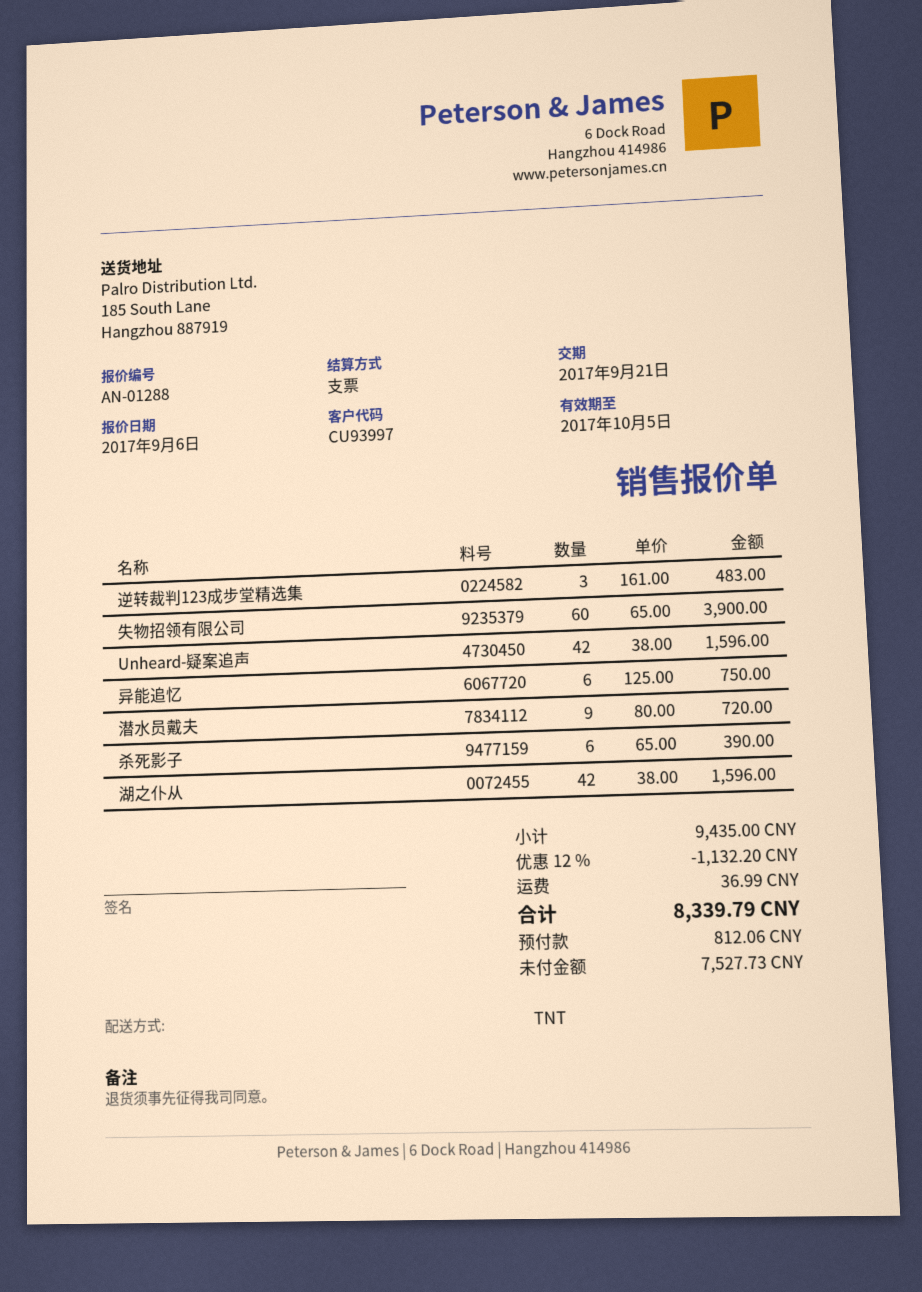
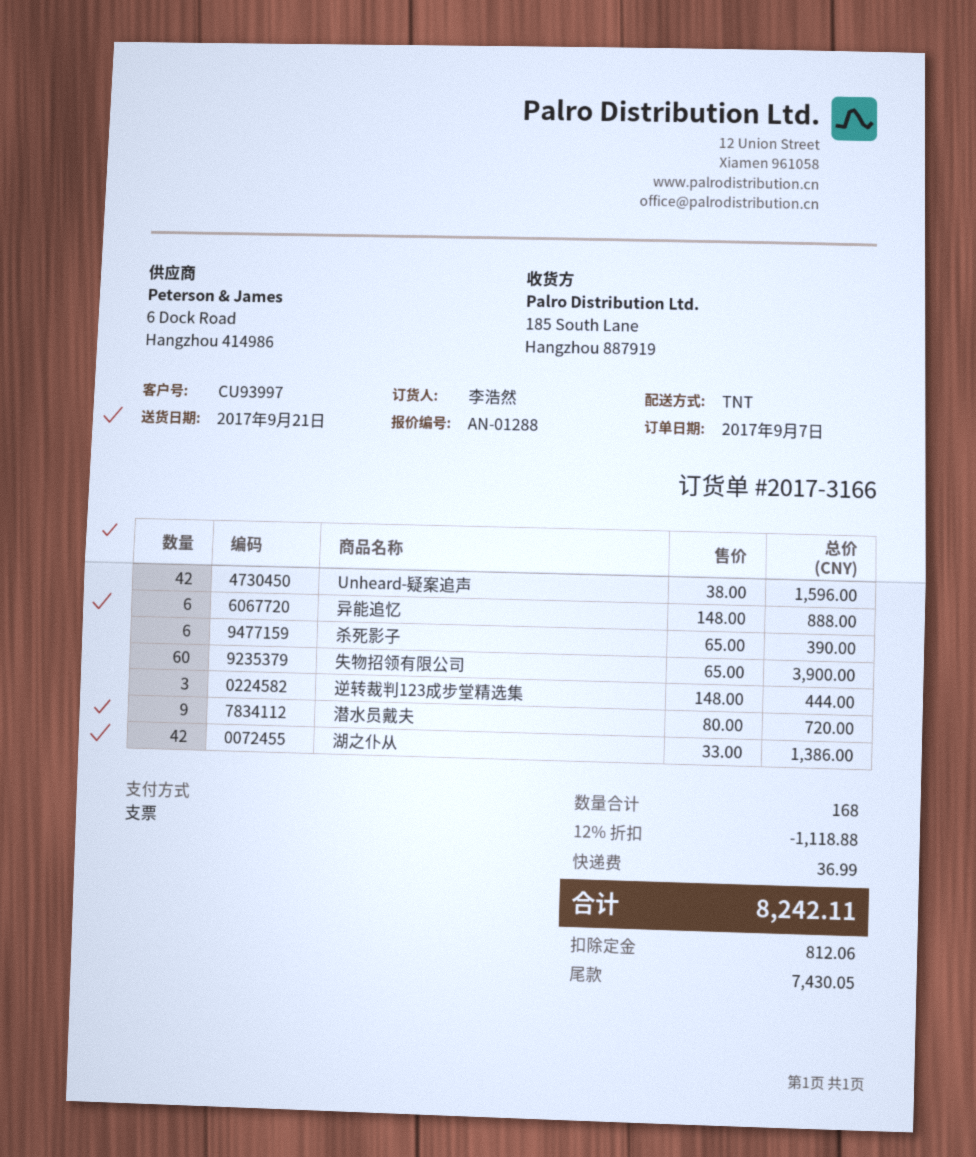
逆转裁判123成步堂精选集: 3 x 161.00 = 483.00 -> 3 x 148.00 = 444.00
异能追忆: 6 x 125.00 = 750.00 -> 6 x 148.00 = 888.00
湖之仆从: 42 x 38.00 = 1596.00 -> 42 x 33.00 = 1386.00
discount: 12% = 1132.20 -> 12% = 1118.88
total: 8339.79 -> 8242.11
balance: 7527.73 -> 7430.05

